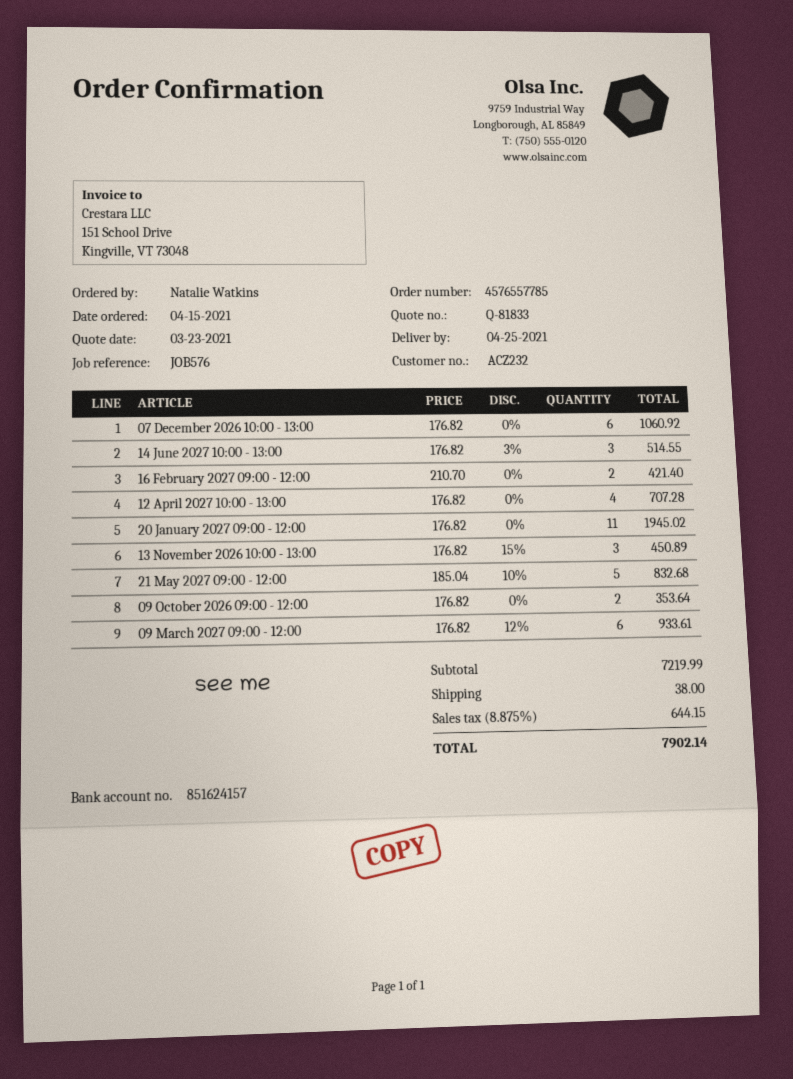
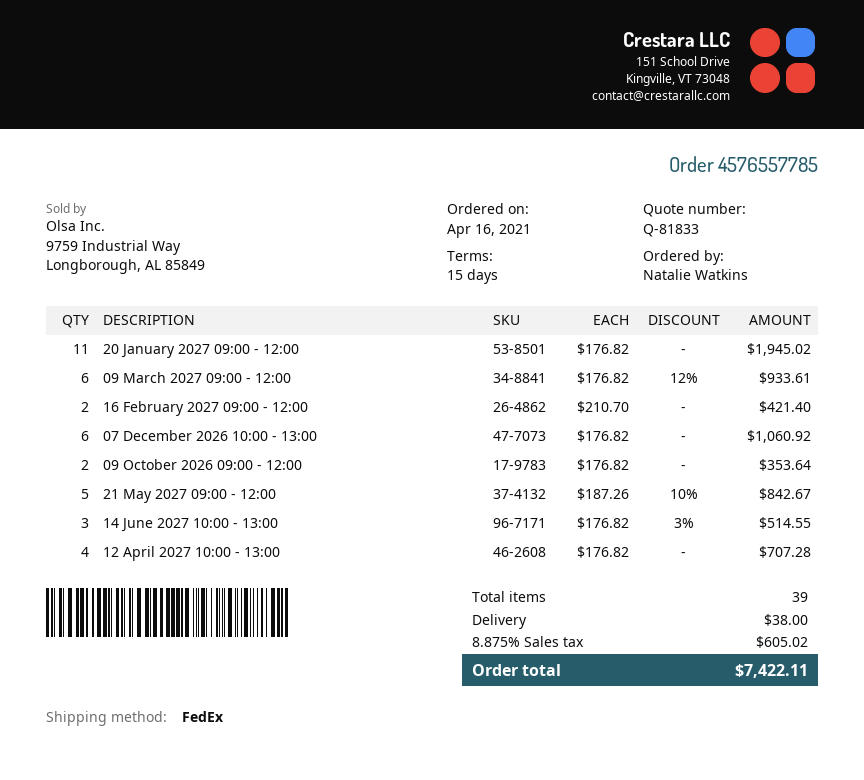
order date: 2021-04-15 -> 2021-04-16
13 November 2026 10:00 - 13:00: 3 x 176.82 - 15% = 450.89 -> none
21 May 2027 09:00 - 12:00: 5 x 185.04 - 10% = 832.68 -> 5 x 187.26 - 10% = 842.67
tax: 8.875% = 644.15 -> 8.875% = 605.02
total: 7902.14 -> 7422.11

